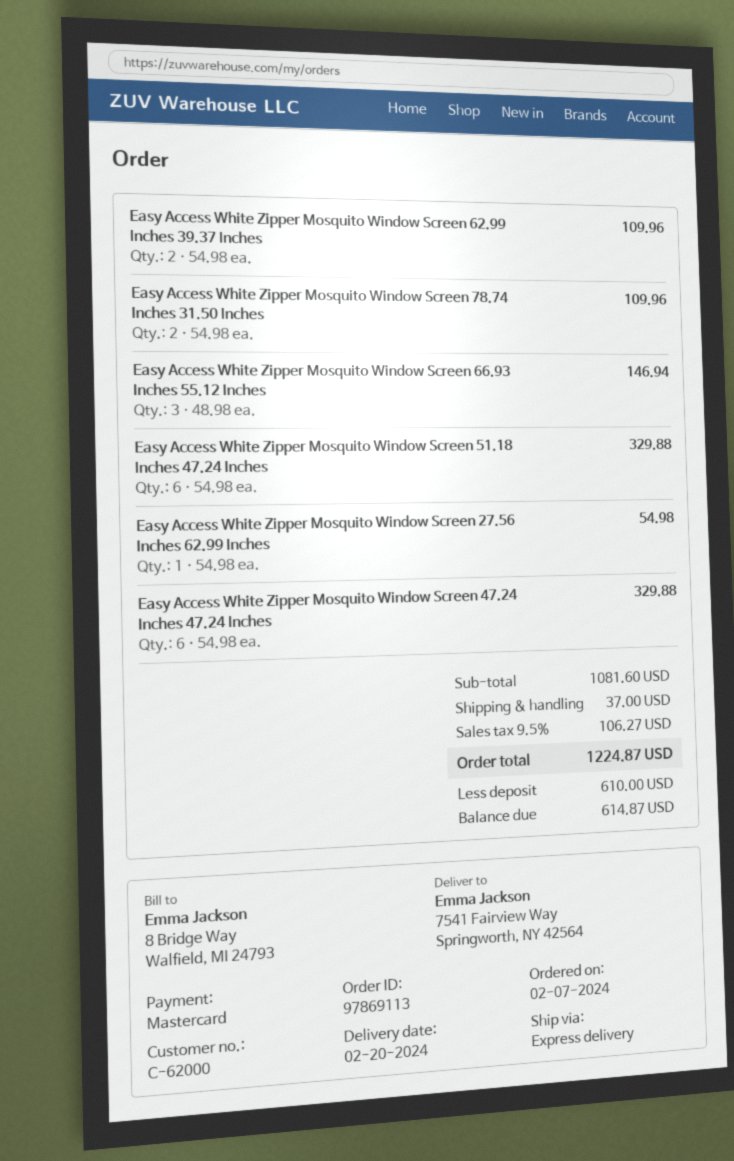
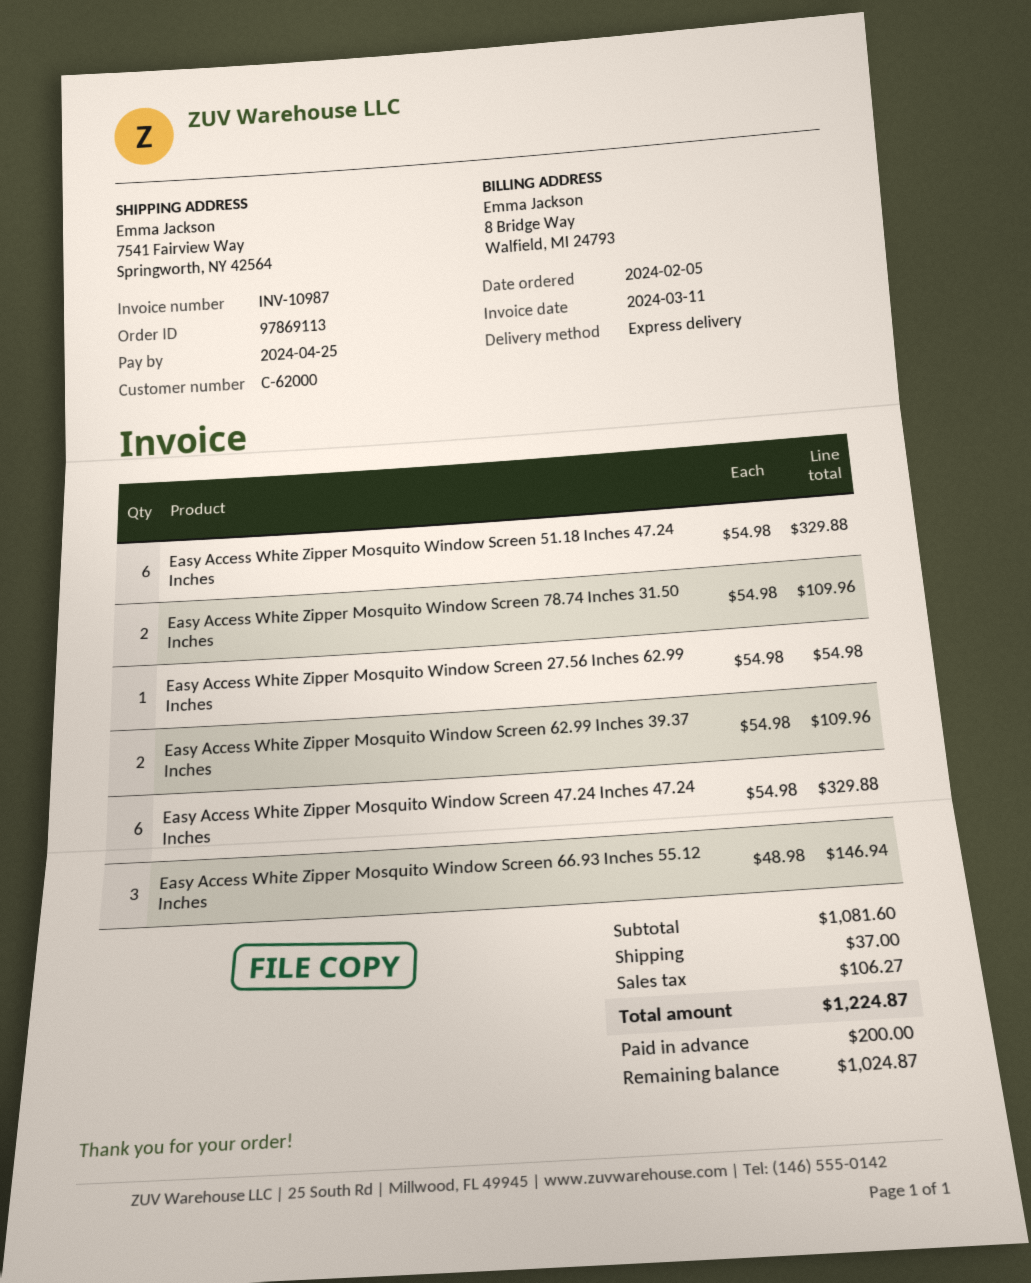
order date: 2024-02-07 -> 2024-02-05
deposit: 610.00 -> 200.00
balance: 614.87 -> 1024.87

